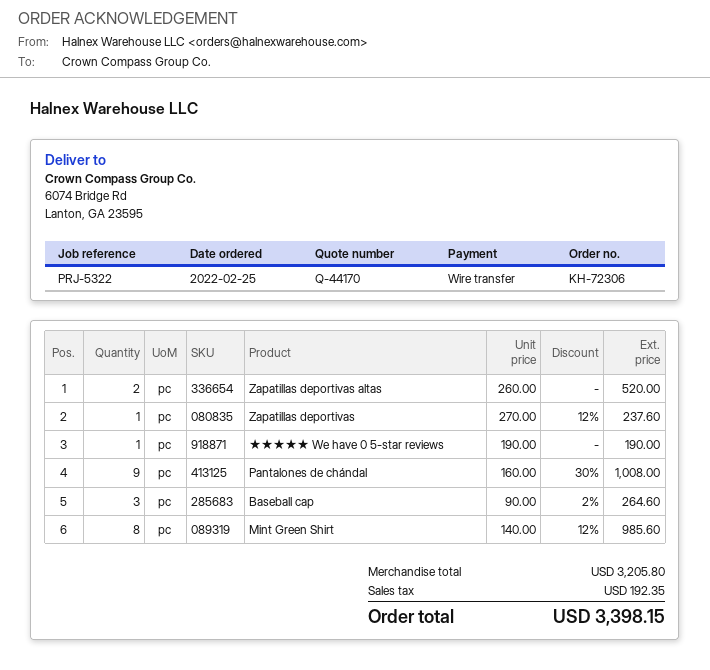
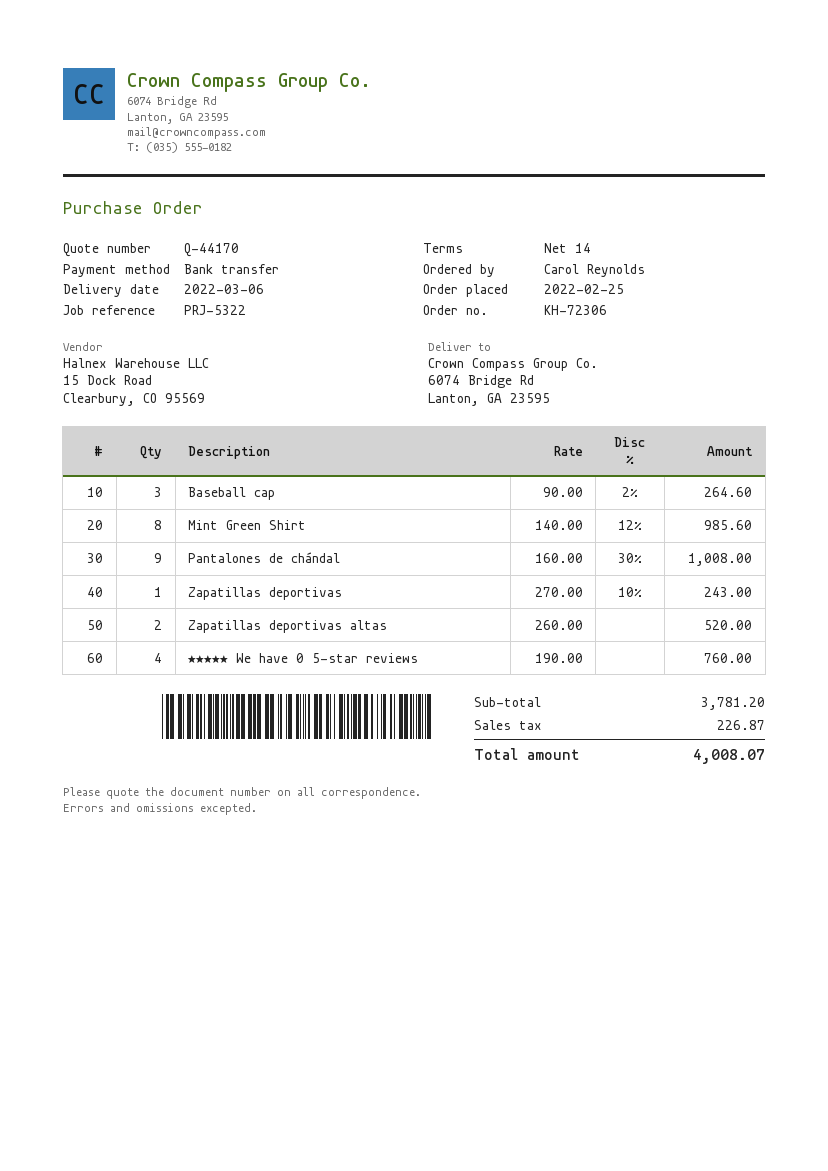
Zapatillas deportivas: 1 x 270.00 - 12% = 237.60 -> 1 x 270.00 - 10% = 243.00
★★★★★ We have 0 5-star reviews: 1 x 190.00 = 190.00 -> 4 x 190.00 = 760.00
subtotal: 3205.80 -> 3781.20
tax: 192.35 -> 226.87
total: 3398.15 -> 4008.07

